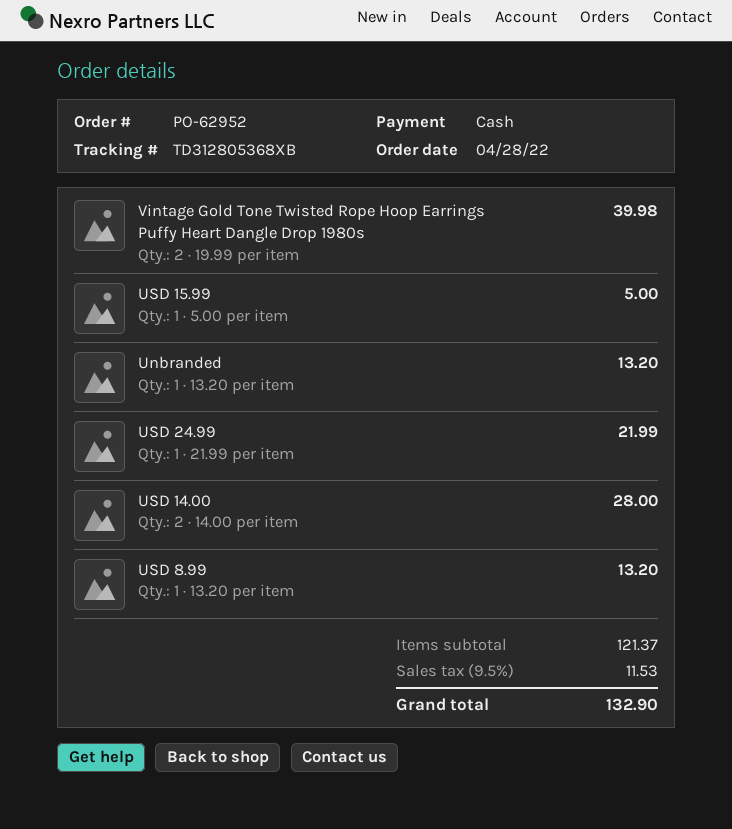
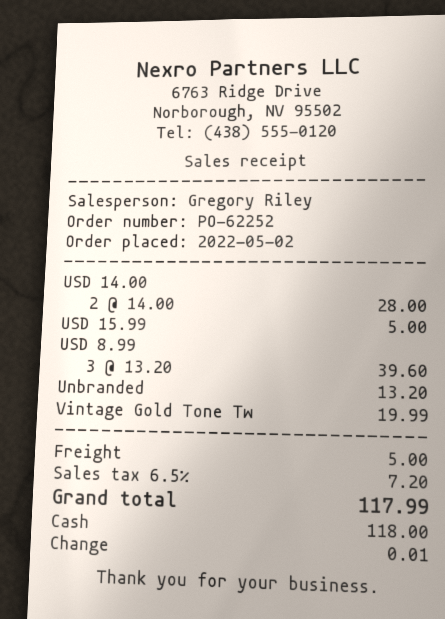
order number: PO-62952 -> PO-62252
order date: 2022-04-28 -> 2022-05-02
Vintage Gold Tone Twisted Rope Hoop Earrings Puffy Heart Dangle Drop 1980s: 2 x 19.99 = 39.98 -> 1 x 19.99 = 19.99
USD 24.99: 1 x 21.99 = 21.99 -> none
USD 8.99: 1 x 13.20 = 13.20 -> 3 x 13.20 = 39.60
shipping: none -> 5.00
tax: 9.5% = 11.53 -> 6.5% = 7.20
total: 132.90 -> 117.99

